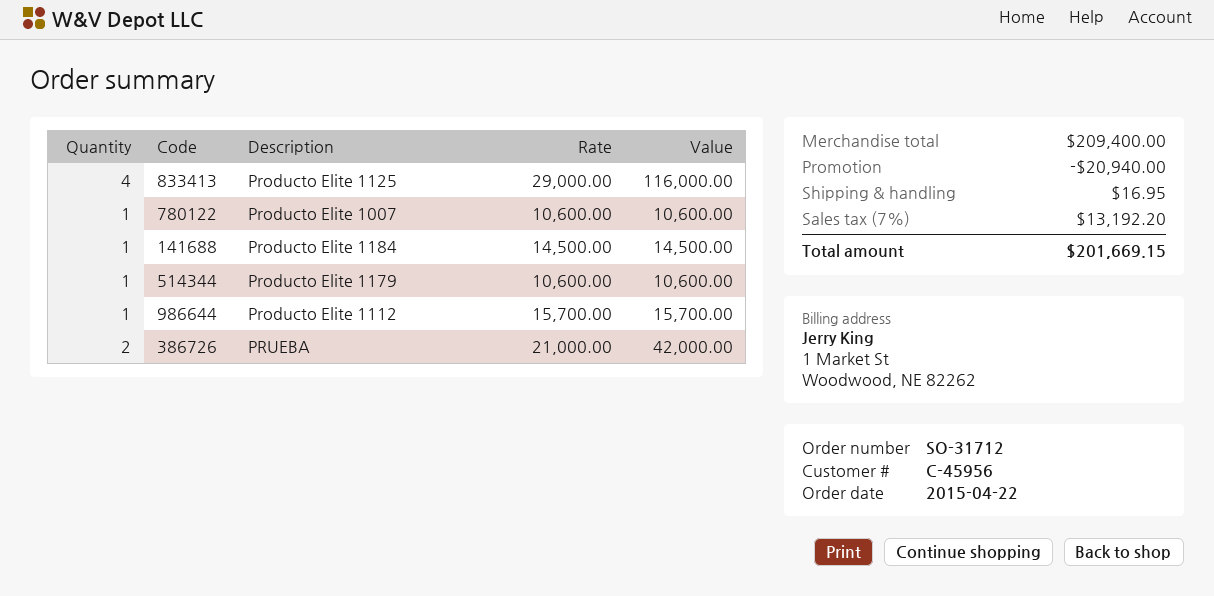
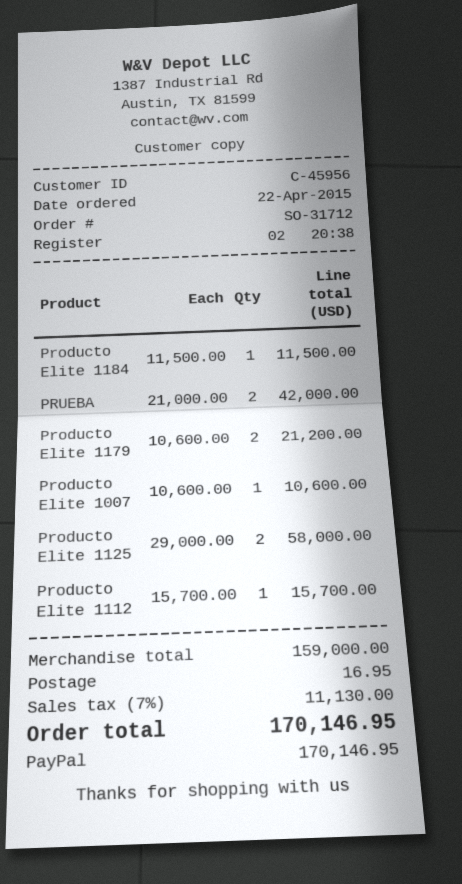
Producto Elite 1125: 4 x 29000.00 = 116000.00 -> 2 x 29000.00 = 58000.00
Producto Elite 1184: 1 x 14500.00 = 14500.00 -> 1 x 11500.00 = 11500.00
Producto Elite 1179: 1 x 10600.00 = 10600.00 -> 2 x 10600.00 = 21200.00
subtotal: 209400.00 -> 159000.00
discount: 20940.00 -> none
tax: 7% = 13192.20 -> 7% = 11130.00
total: 201669.15 -> 170146.95

